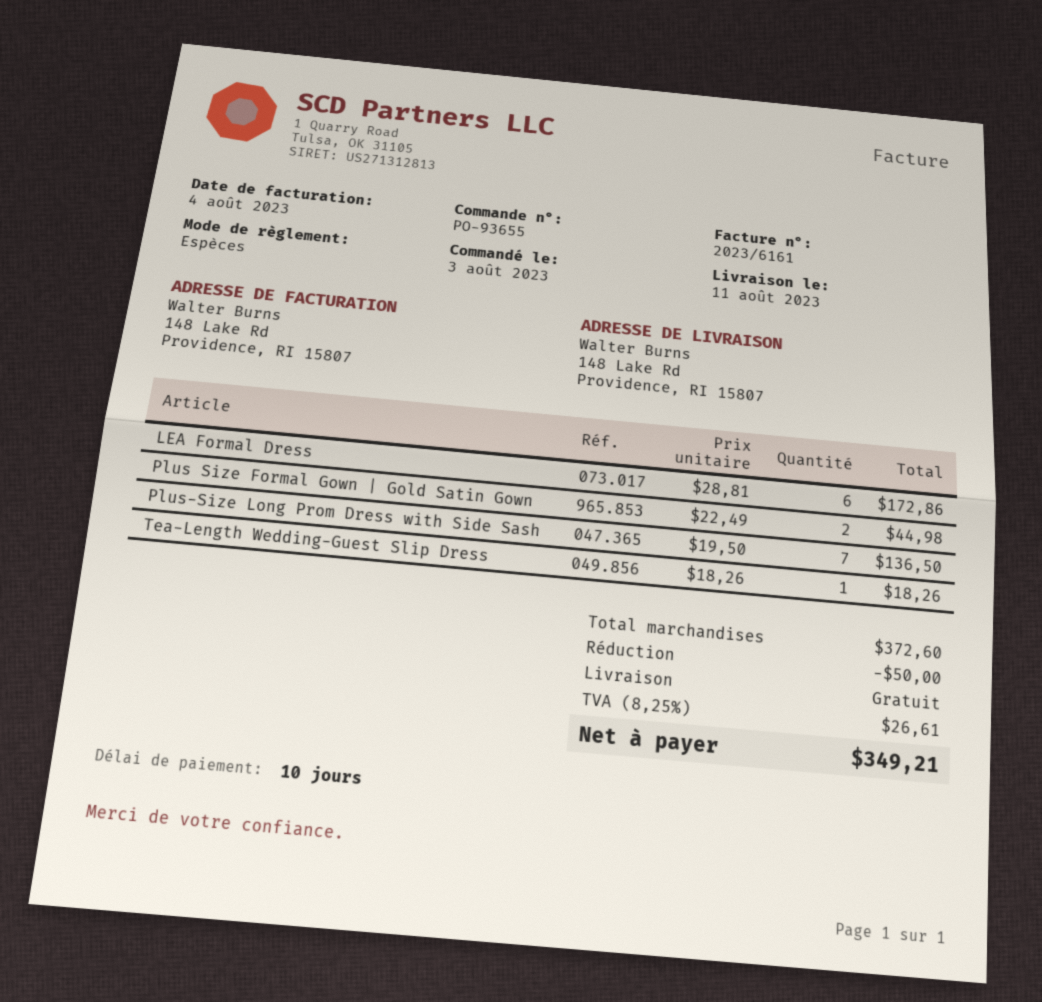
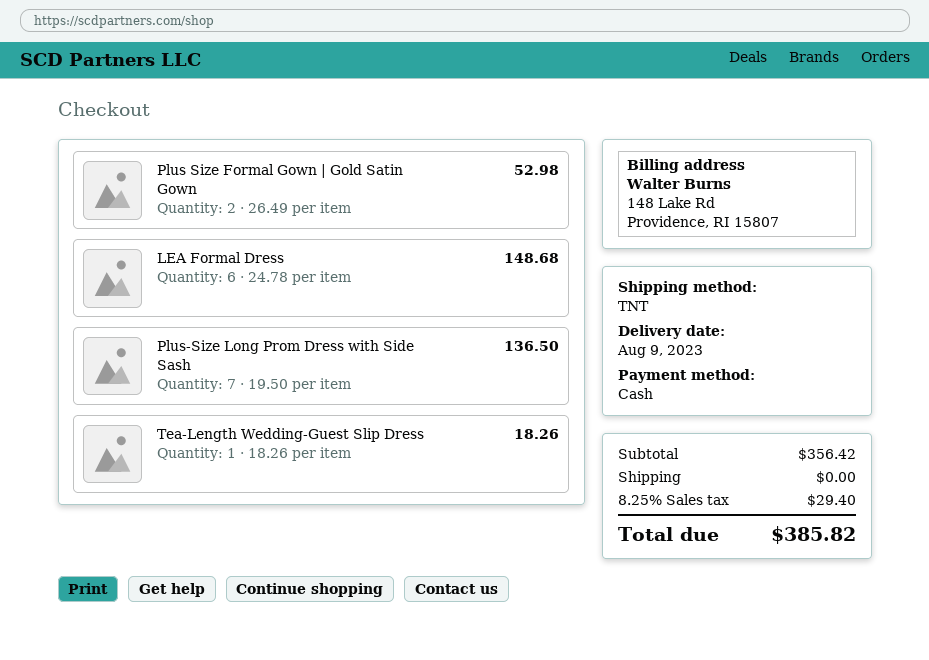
delivery date: 2023-08-11 -> 2023-08-09
LEA Formal Dress: 6 x 28.81 = 172.86 -> 6 x 24.78 = 148.68
Plus Size Formal Gown | Gold Satin Gown: 2 x 22.49 = 44.98 -> 2 x 26.49 = 52.98
subtotal: 372.60 -> 356.42
discount: 50.00 -> none
tax: 8.25% = 26.61 -> 8.25% = 29.40
total: 349.21 -> 385.82

